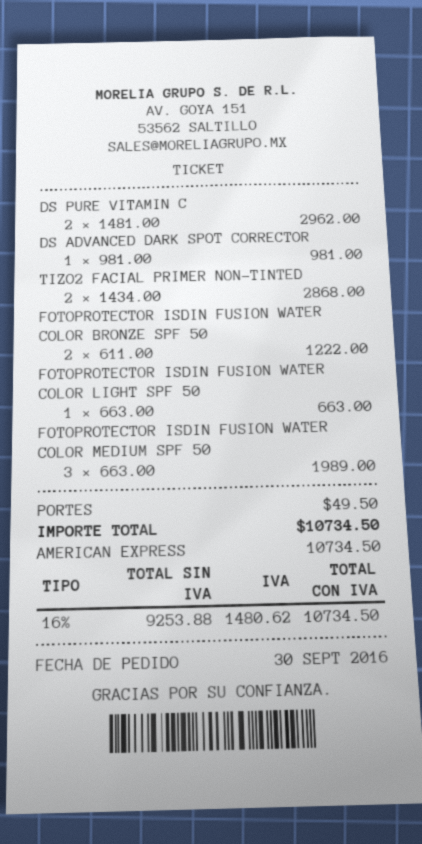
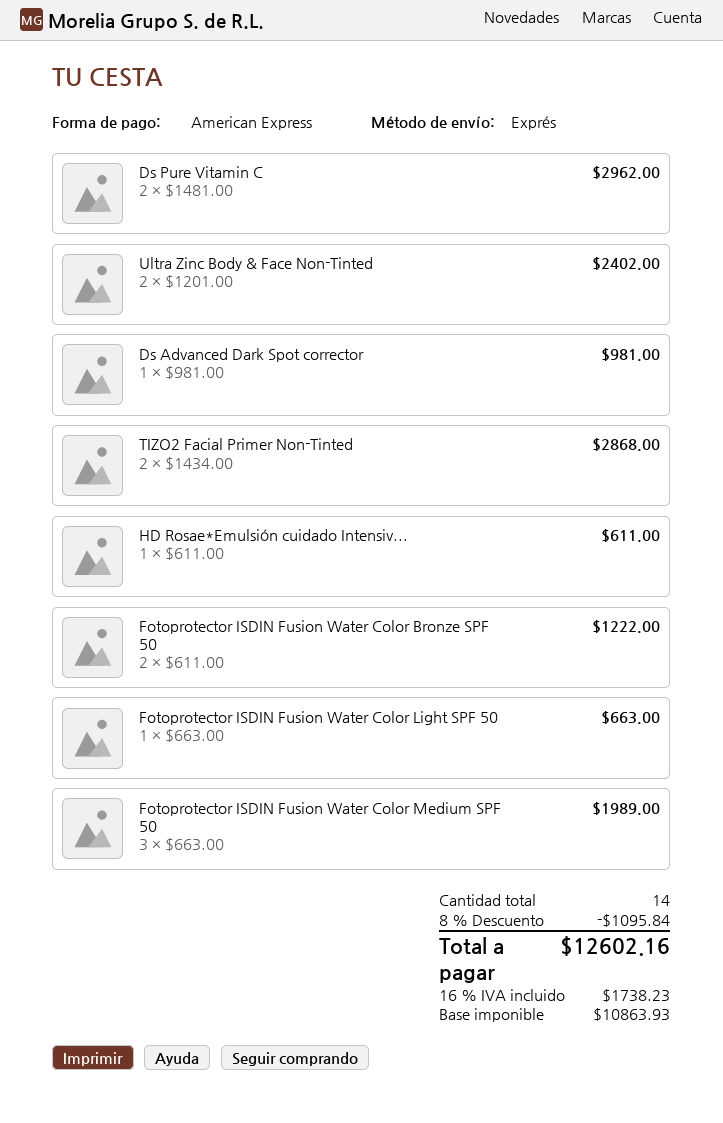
Ultra Zinc Body & Face Non-Tinted: none -> 2 x 1201.00 = 2402.00
HD Rosae*Emulsión cuidado Intensiv...: none -> 1 x 611.00 = 611.00
discount: none -> 8% = 1095.84
shipping: 49.50 -> none
net: 9253.88 -> 10863.93
tax: 16% = 1480.62 -> 16% = 1738.23
total: 10734.50 -> 12602.16

